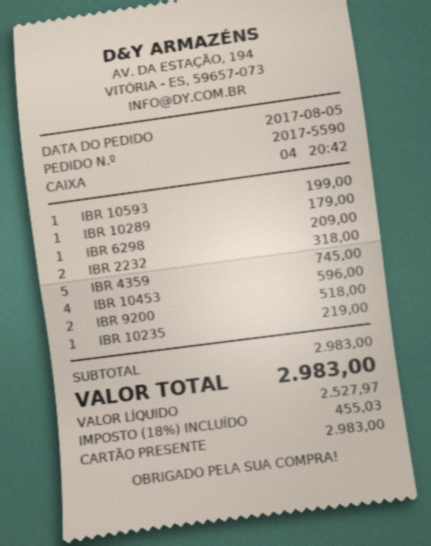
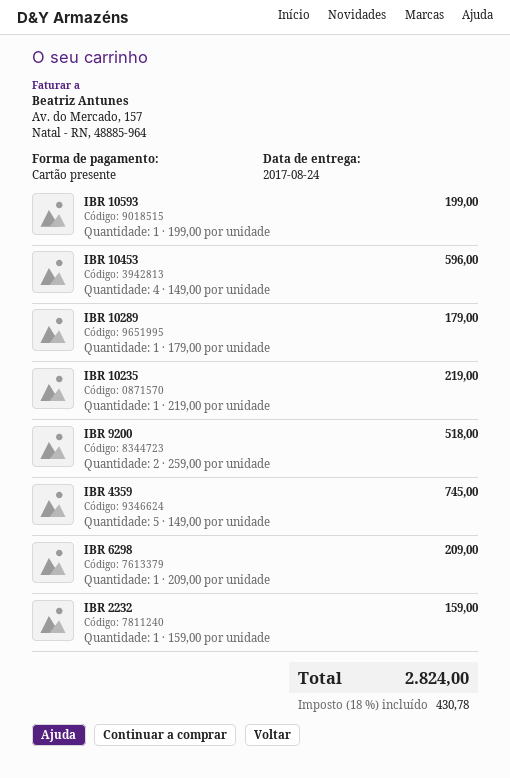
IBR 2232: 2 for 318.00 -> 1 for 159.00
tax: 18% = 455.03 -> 18% = 430.78
total: 2983.00 -> 2824.00

